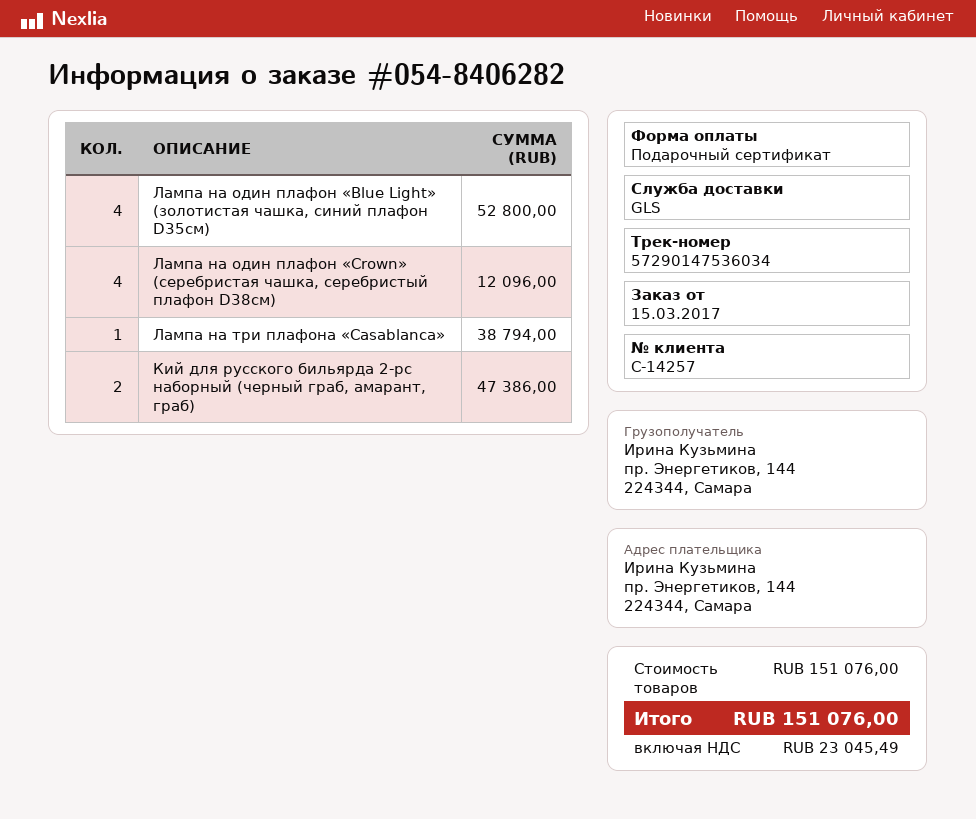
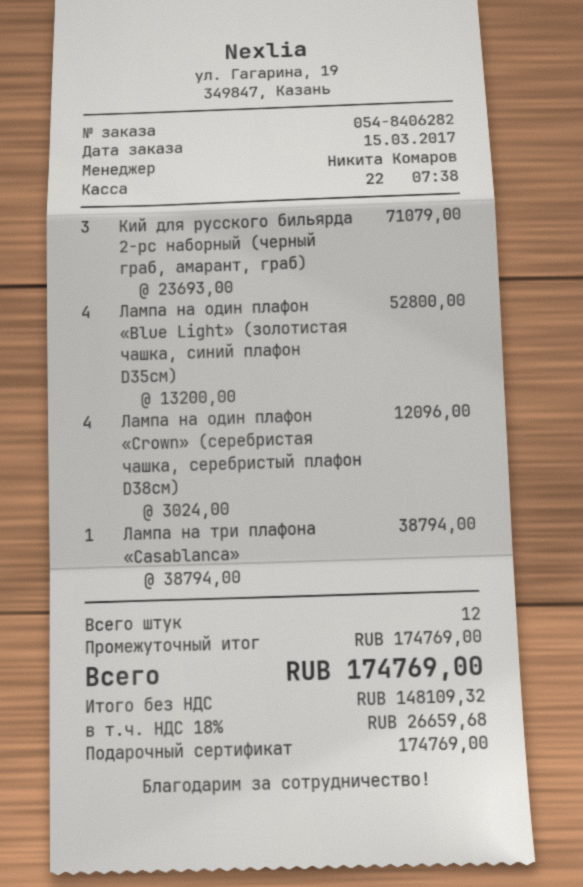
Кий для русского бильярда 2-pc наборный (черный граб, амарант, граб): 2 for 47386.00 -> 3 for 71079.00
subtotal: 151076.00 -> 174769.00
tax: 23045.49 -> 26659.68
total: 151076.00 -> 174769.00

